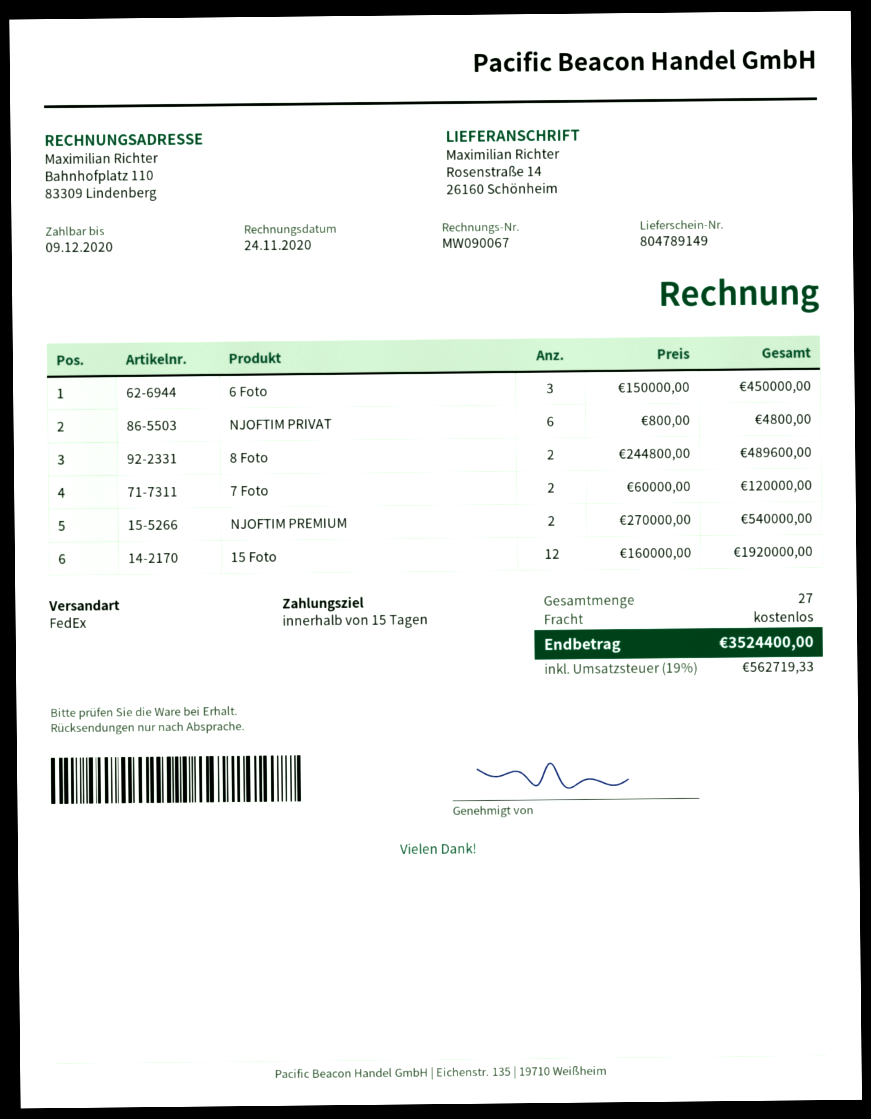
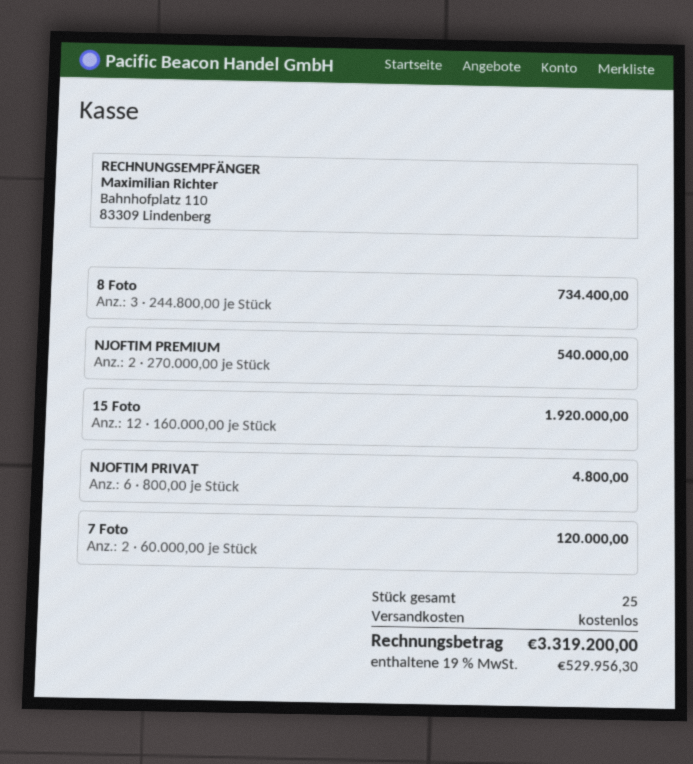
6 Foto: 3 x 150000.00 = 450000.00 -> none
8 Foto: 2 x 244800.00 = 489600.00 -> 3 x 244800.00 = 734400.00
total quantity: 27 -> 25
tax: 19% = 562719.33 -> 19% = 529956.30
total: 3524400.00 -> 3319200.00

